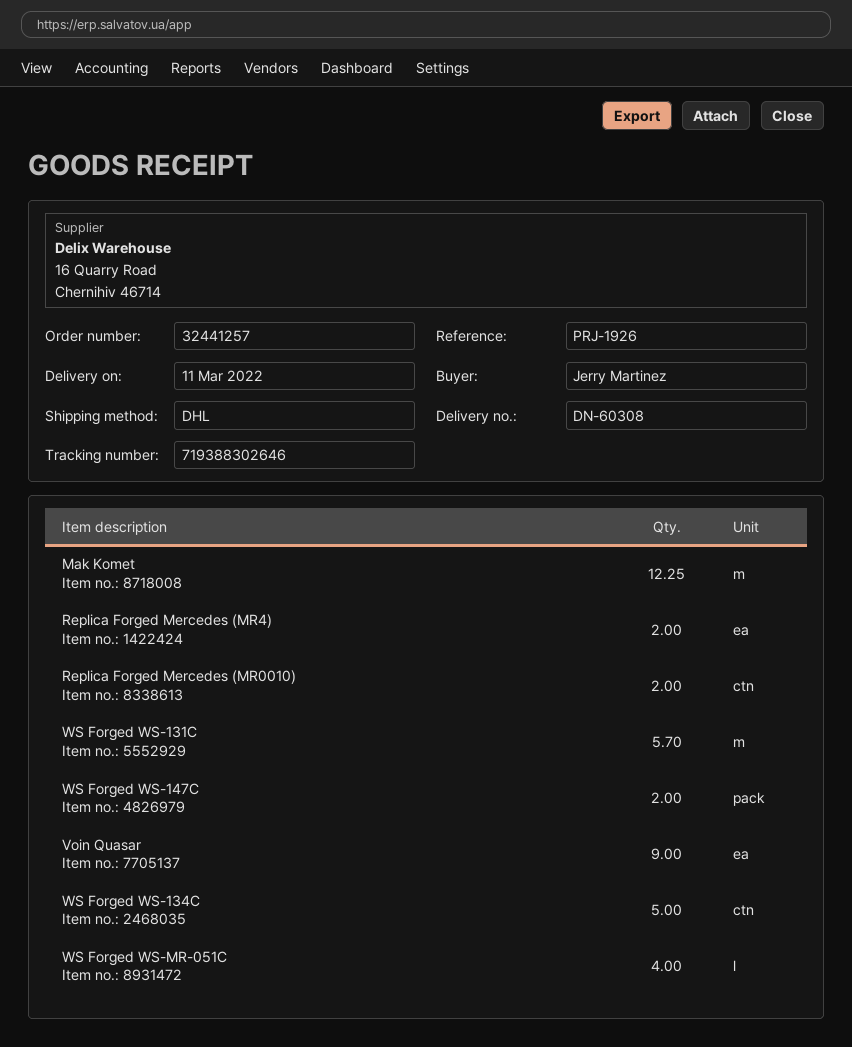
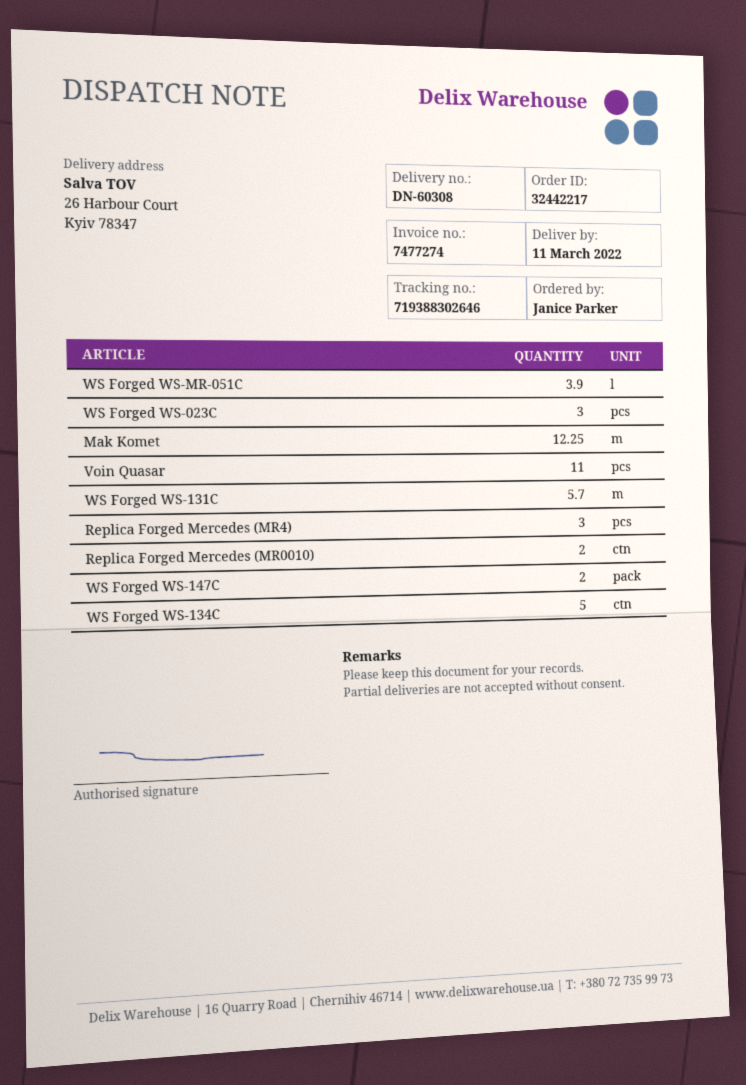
order number: 32441257 -> 32442217
ordered by: Jerry Martinez -> Janice Parker
Replica Forged Mercedes (MR4): 2 -> 3
Voin Quasar: 9 -> 11
WS Forged WS-MR-051C: 4 -> 3.9
WS Forged WS-023C: none -> 3

